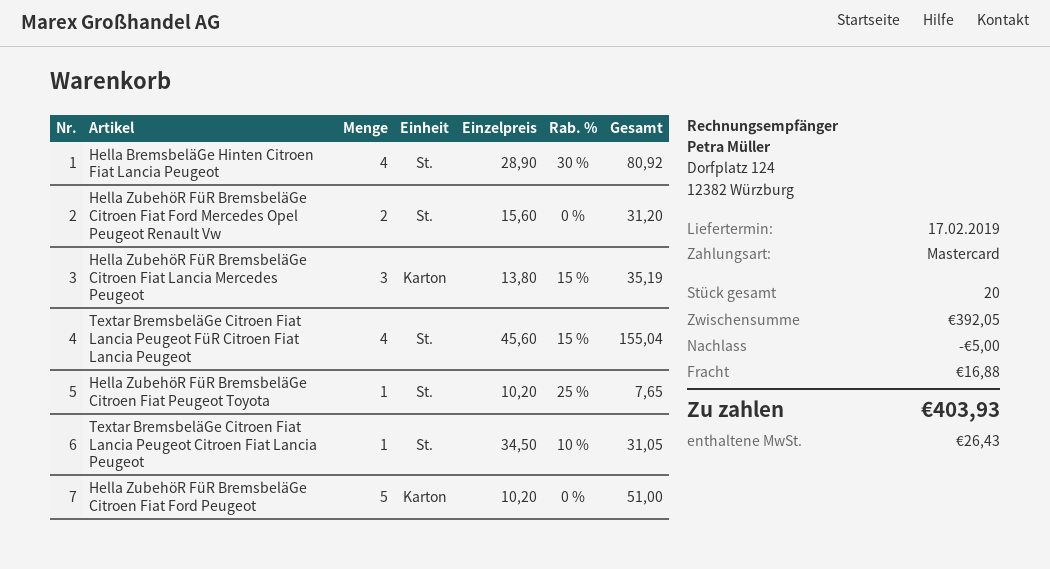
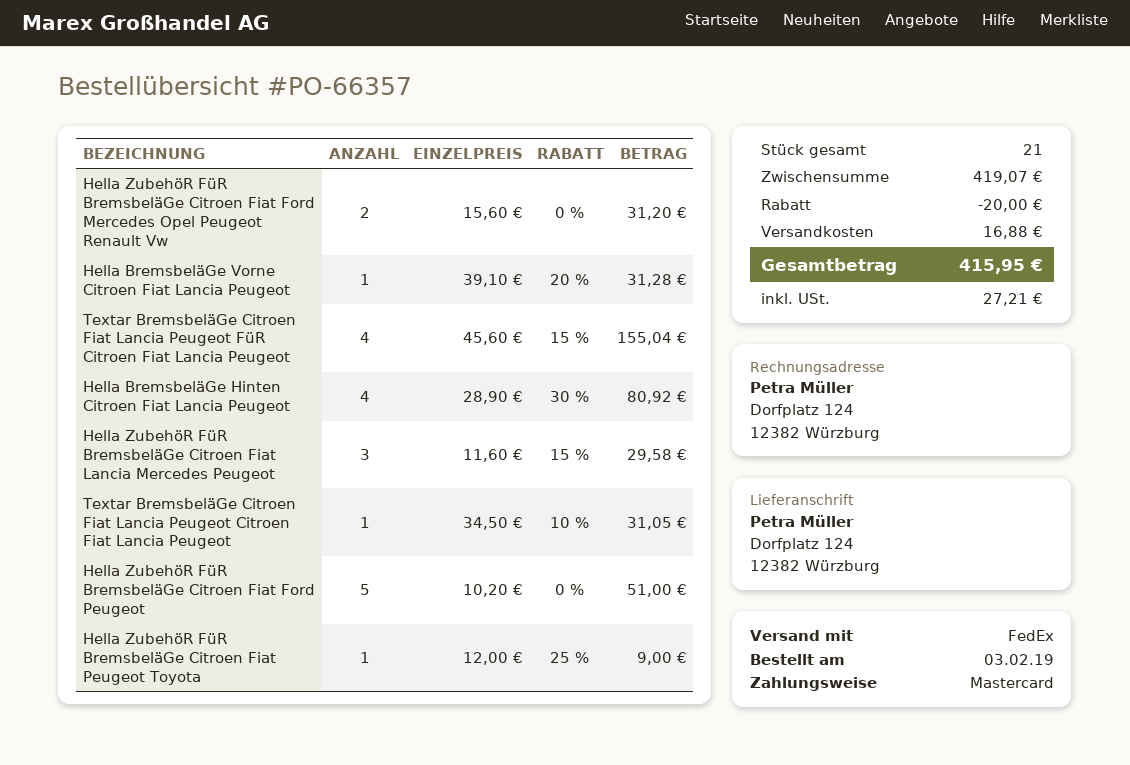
Hella ZubehöR FüR BremsbeläGe Citroen Fiat Lancia Mercedes Peugeot: 3 x 13.80 - 15% = 35.19 -> 3 x 11.60 - 15% = 29.58
Hella ZubehöR FüR BremsbeläGe Citroen Fiat Peugeot Toyota: 1 x 10.20 - 25% = 7.65 -> 1 x 12.00 - 25% = 9.00
Hella BremsbeläGe Vorne Citroen Fiat Lancia Peugeot: none -> 1 x 39.10 - 20% = 31.28
total quantity: 20 -> 21
subtotal: 392.05 -> 419.07
discount: 5.00 -> 20.00
tax: 26.43 -> 27.21
total: 403.93 -> 415.95

